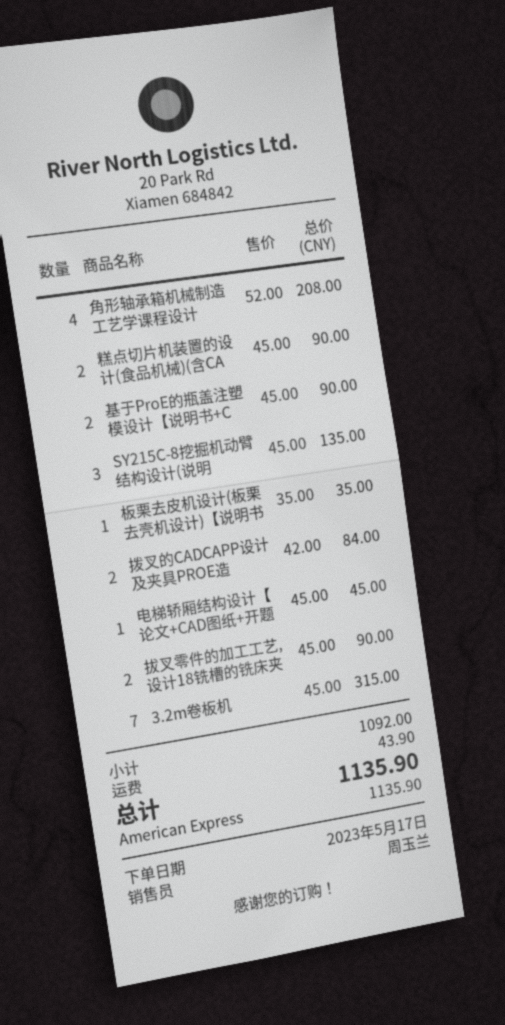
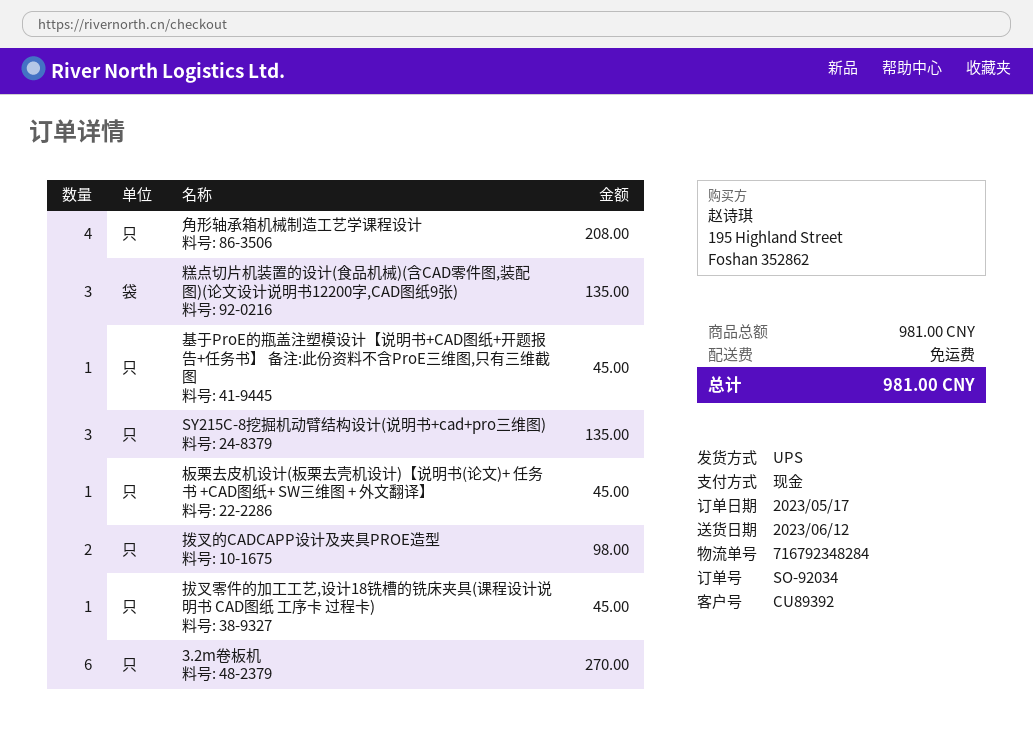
payment method: American Express -> cash
糕点切片机装置的设计(食品机械)(含CA: 2 for 90.00 -> 3 for 135.00
基于ProE的瓶盖注塑模设计【说明书+C: 2 for 90.00 -> 1 for 45.00
板栗去皮机设计(板栗去壳机设计)【说明书: 1 for 35.00 -> 1 for 45.00
拨叉的CADCAPP设计及夹具PROE造: 2 for 84.00 -> 2 for 98.00
电梯轿厢结构设计【论文+CAD图纸+开题: 1 for 45.00 -> none
拔叉零件的加工工艺,设计18铣槽的铣床夹: 2 for 90.00 -> 1 for 45.00
3.2m卷板机: 7 for 315.00 -> 6 for 270.00
subtotal: 1092.00 -> 981.00
shipping: 43.90 -> 0.00
total: 1135.90 -> 981.00

